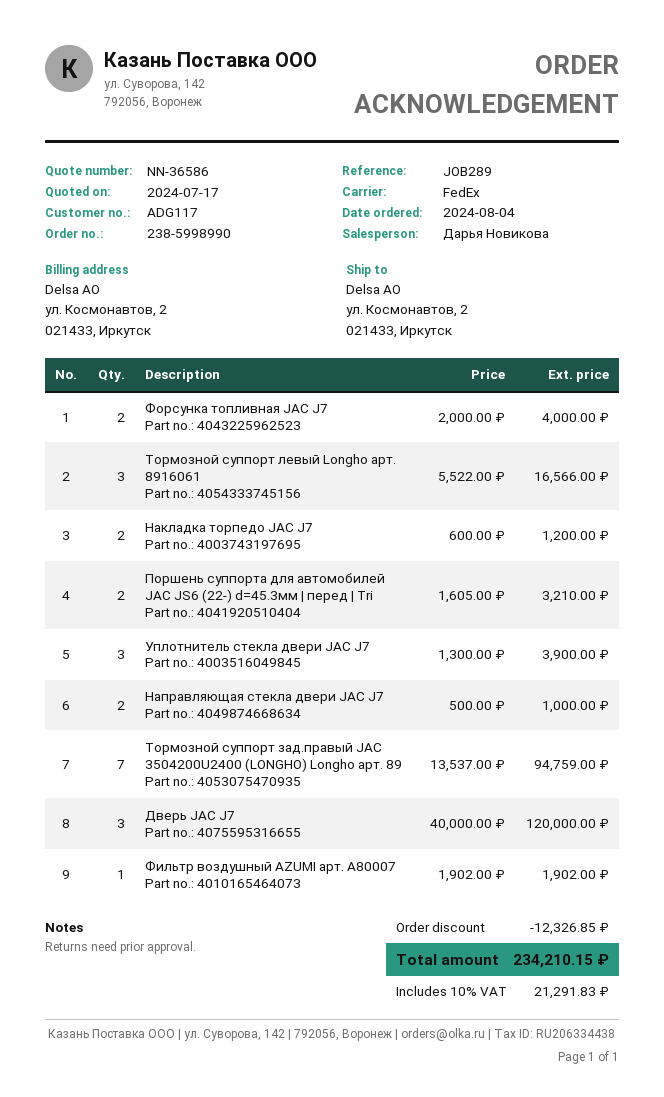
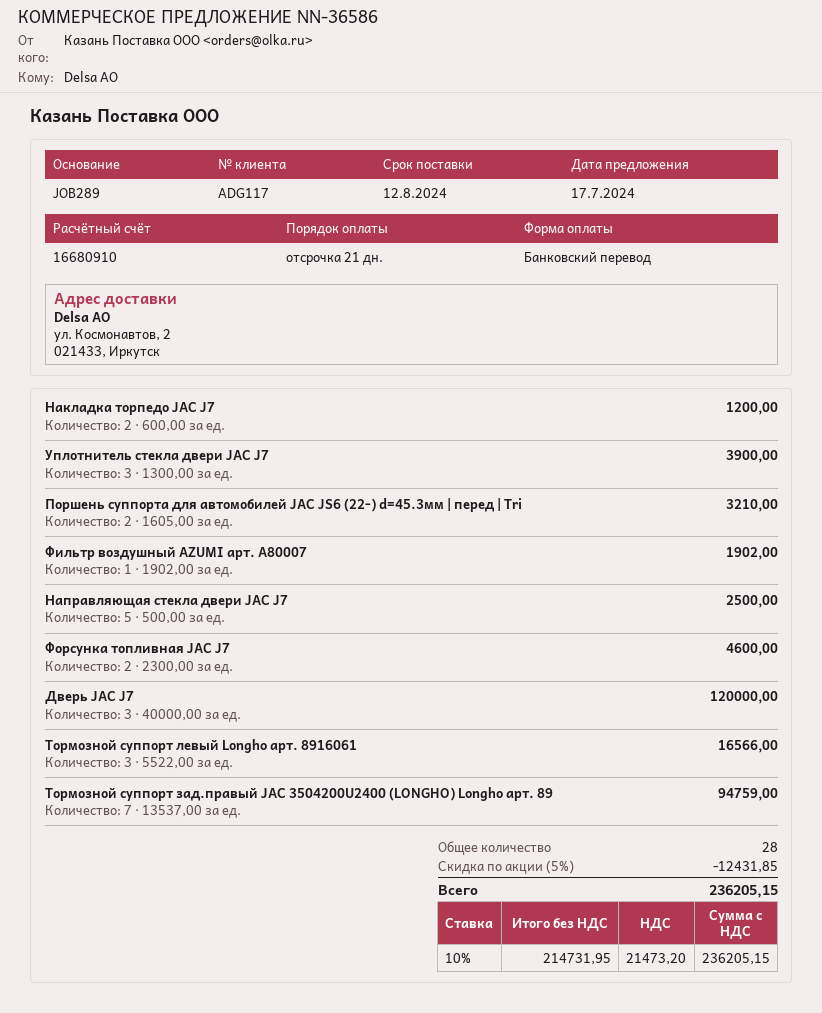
Форсунка топливная JAC J7: 2 x 2000.00 = 4000.00 -> 2 x 2300.00 = 4600.00
Направляющая стекла двери JAC J7: 2 x 500.00 = 1000.00 -> 5 x 500.00 = 2500.00
discount: 12326.85 -> 12431.85
tax: 10% = 21291.83 -> 10% = 21473.20
total: 234210.15 -> 236205.15

